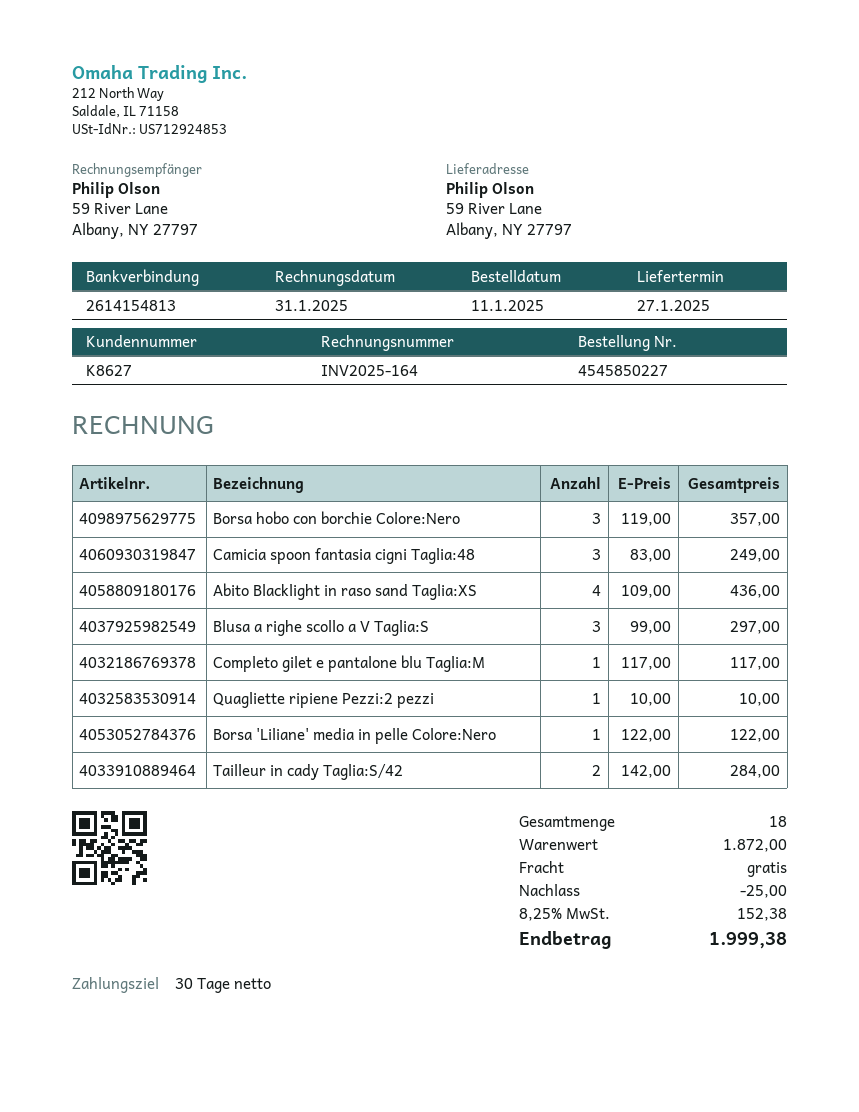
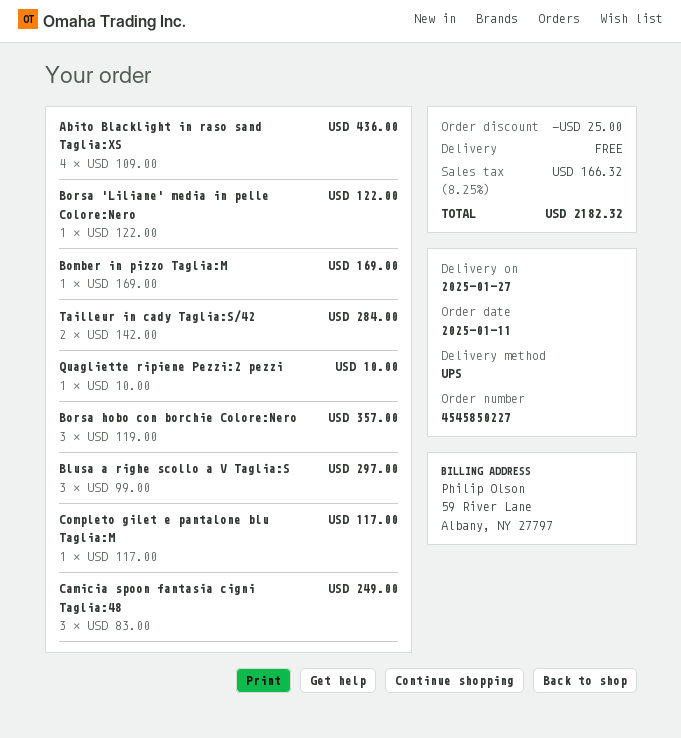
Bomber in pizzo Taglia:M: none -> 1 x 169.00 = 169.00
tax: 8.25% = 152.38 -> 8.25% = 166.32
total: 1999.38 -> 2182.32

